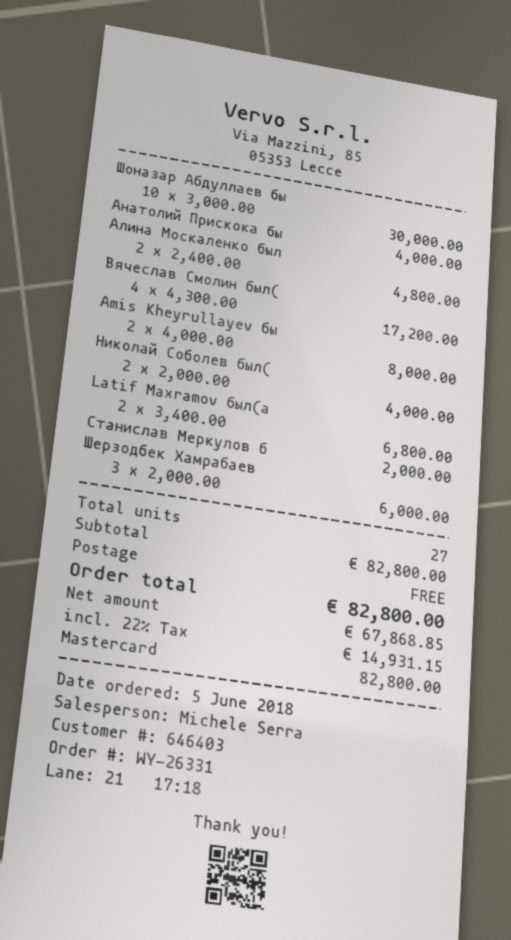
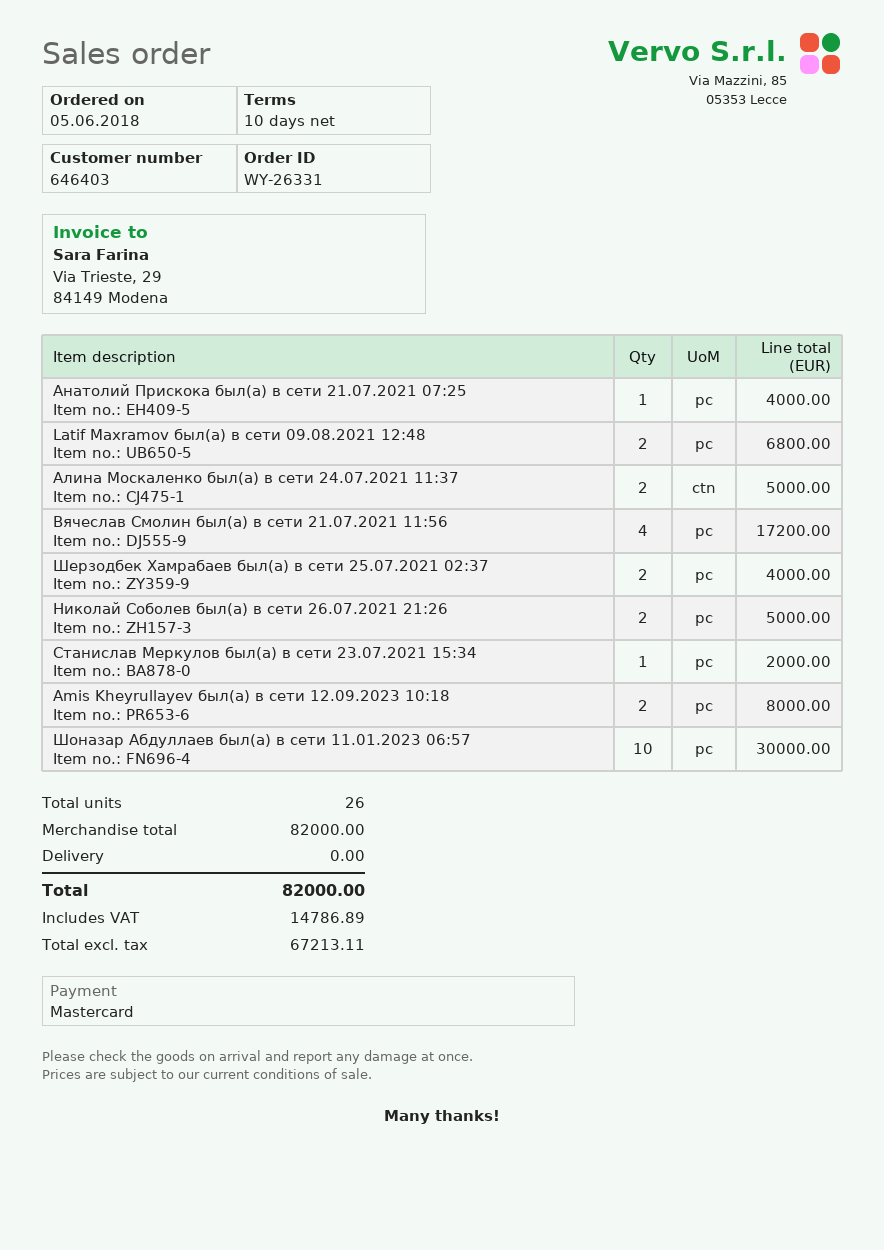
Алина Москаленко был: 2 for 4800.00 -> 2 for 5000.00
Николай Соболев был(: 2 for 4000.00 -> 2 for 5000.00
Шерзодбек Хамрабаев: 3 for 6000.00 -> 2 for 4000.00
total quantity: 27 -> 26
subtotal: 82800.00 -> 82000.00
net: 67868.85 -> 67213.11
tax: 14931.15 -> 14786.89
total: 82800.00 -> 82000.00

